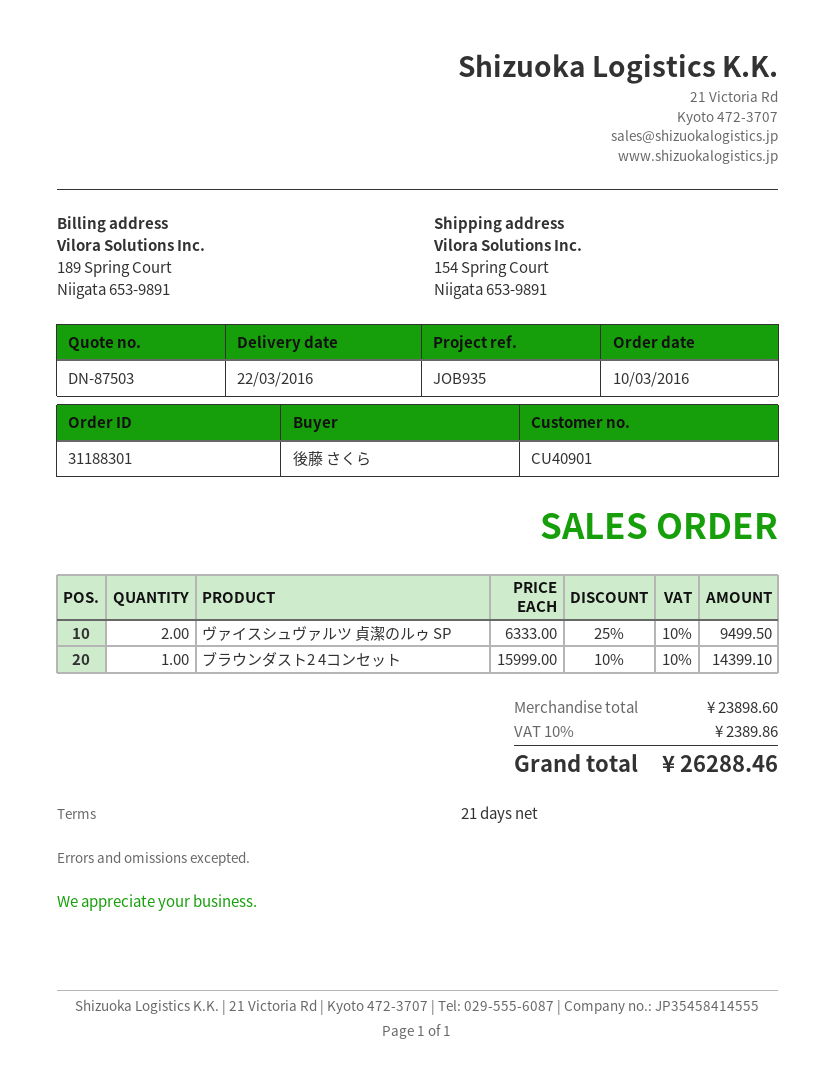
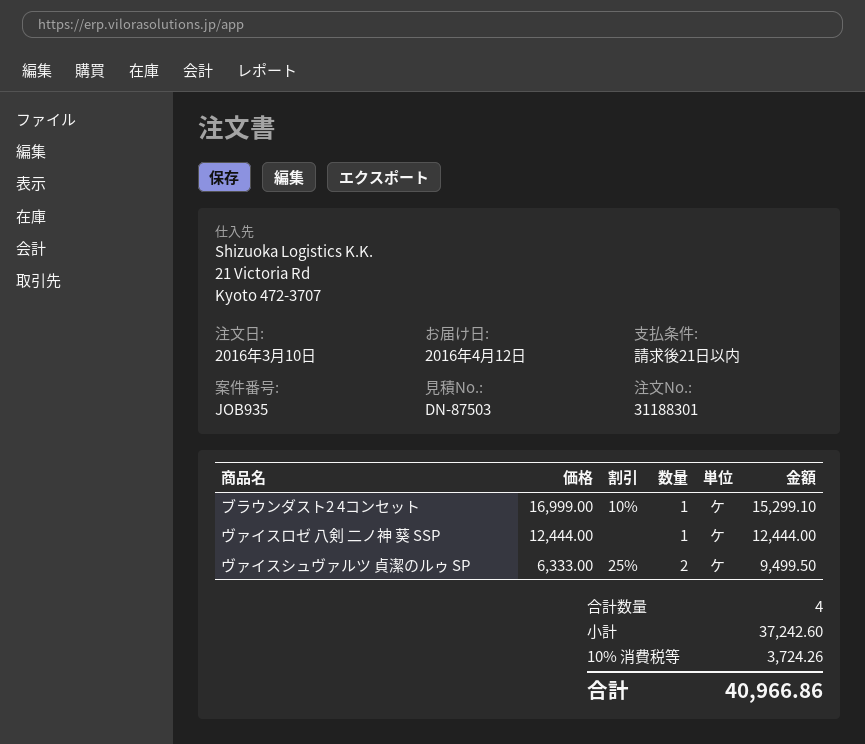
delivery date: 2016-03-22 -> 2016-04-12
ブラウンダスト2 4コンセット: 1 x 15999.00 - 10% = 14399.10 -> 1 x 16999.00 - 10% = 15299.10
ヴァイスロゼ 八剣 二ノ神 葵 SSP: none -> 1 x 12444.00 = 12444.00
subtotal: 23898.60 -> 37242.60
tax: 10% = 2389.86 -> 10% = 3724.26
total: 26288.46 -> 40966.86

